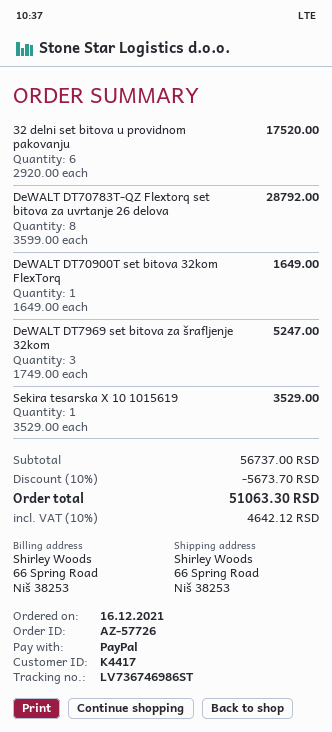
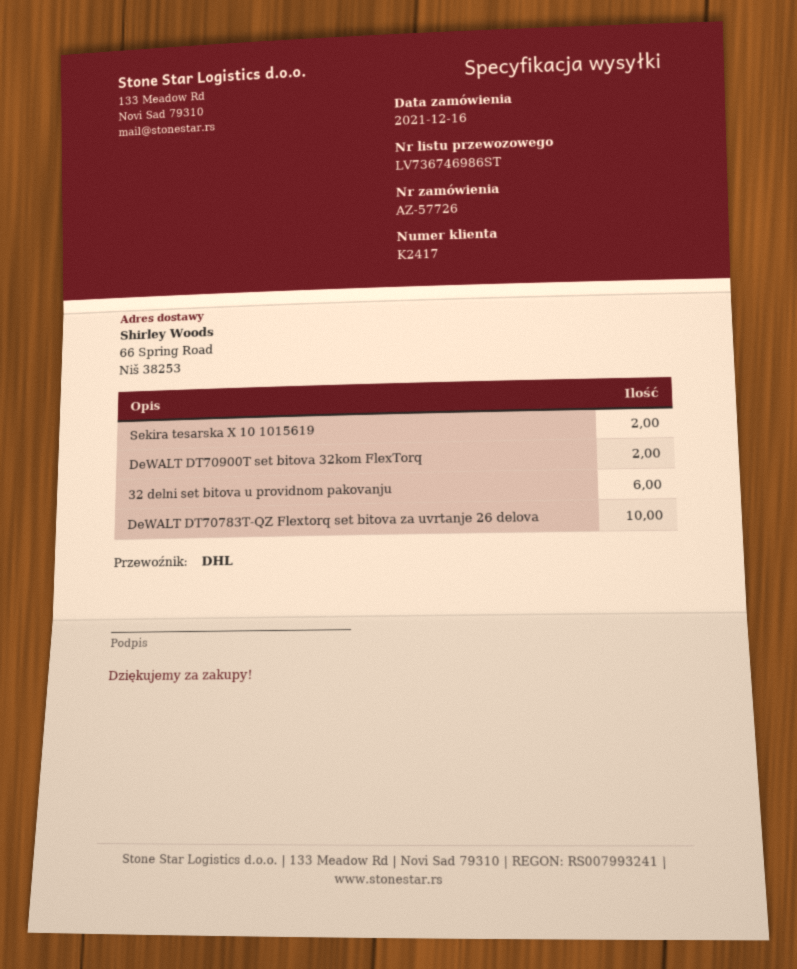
customer number: K4417 -> K2417
DeWALT DT70783T-QZ Flextorq set bitova za uvrtanje 26 delova: 8 -> 10
DeWALT DT70900T set bitova 32kom FlexTorq: 1 -> 2
DeWALT DT7969 set bitova za šrafljenje 32kom: 3 -> none
Sekira tesarska X 10 1015619: 1 -> 2

